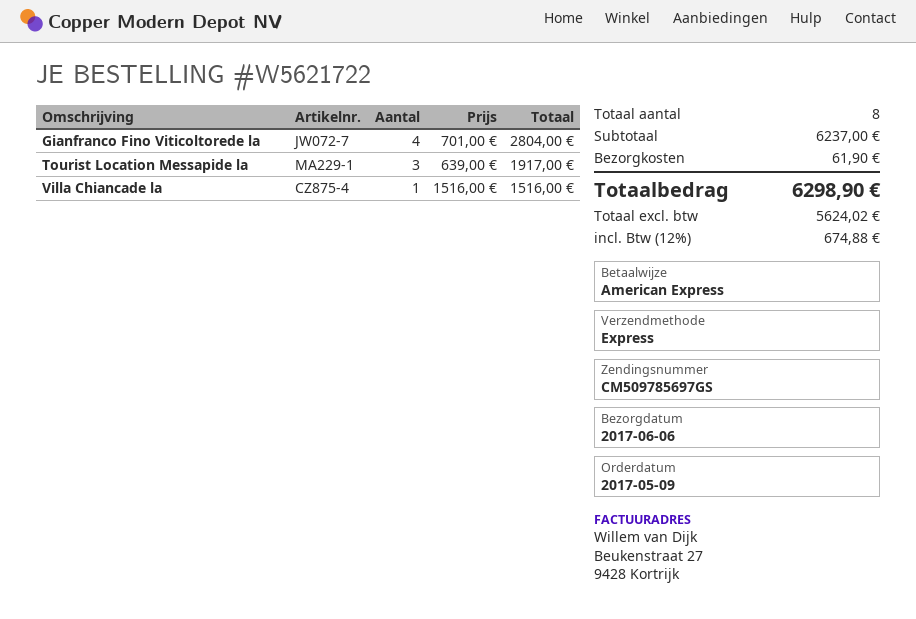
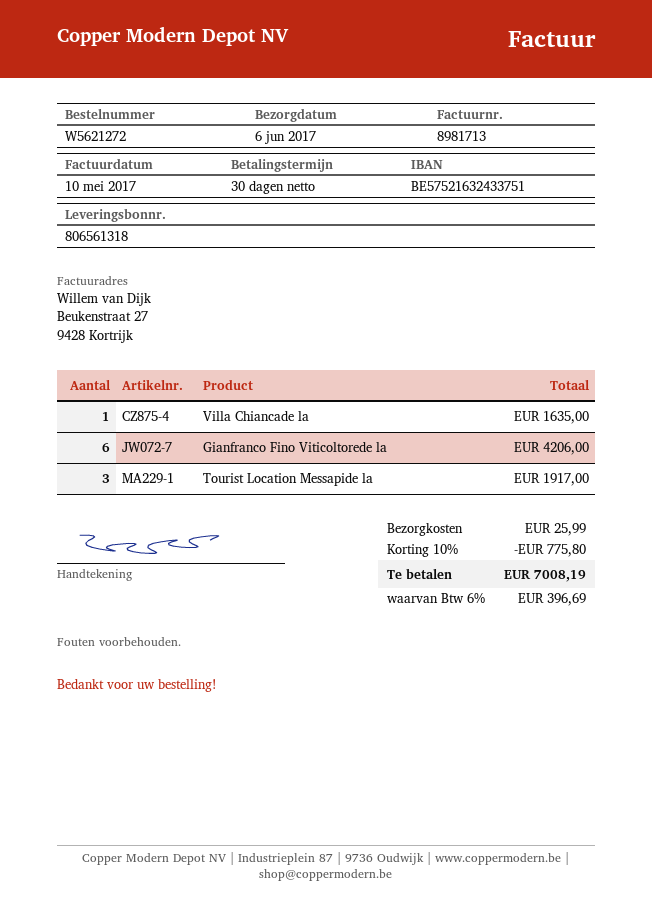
order number: W5621722 -> W5621272
Gianfranco Fino Viticoltorede la: 4 for 2804.00 -> 6 for 4206.00
Villa Chiancade la: 1 for 1516.00 -> 1 for 1635.00
discount: none -> 10% = 775.80
shipping: 61.90 -> 25.99
tax: 12% = 674.88 -> 6% = 396.69
total: 6298.90 -> 7008.19

